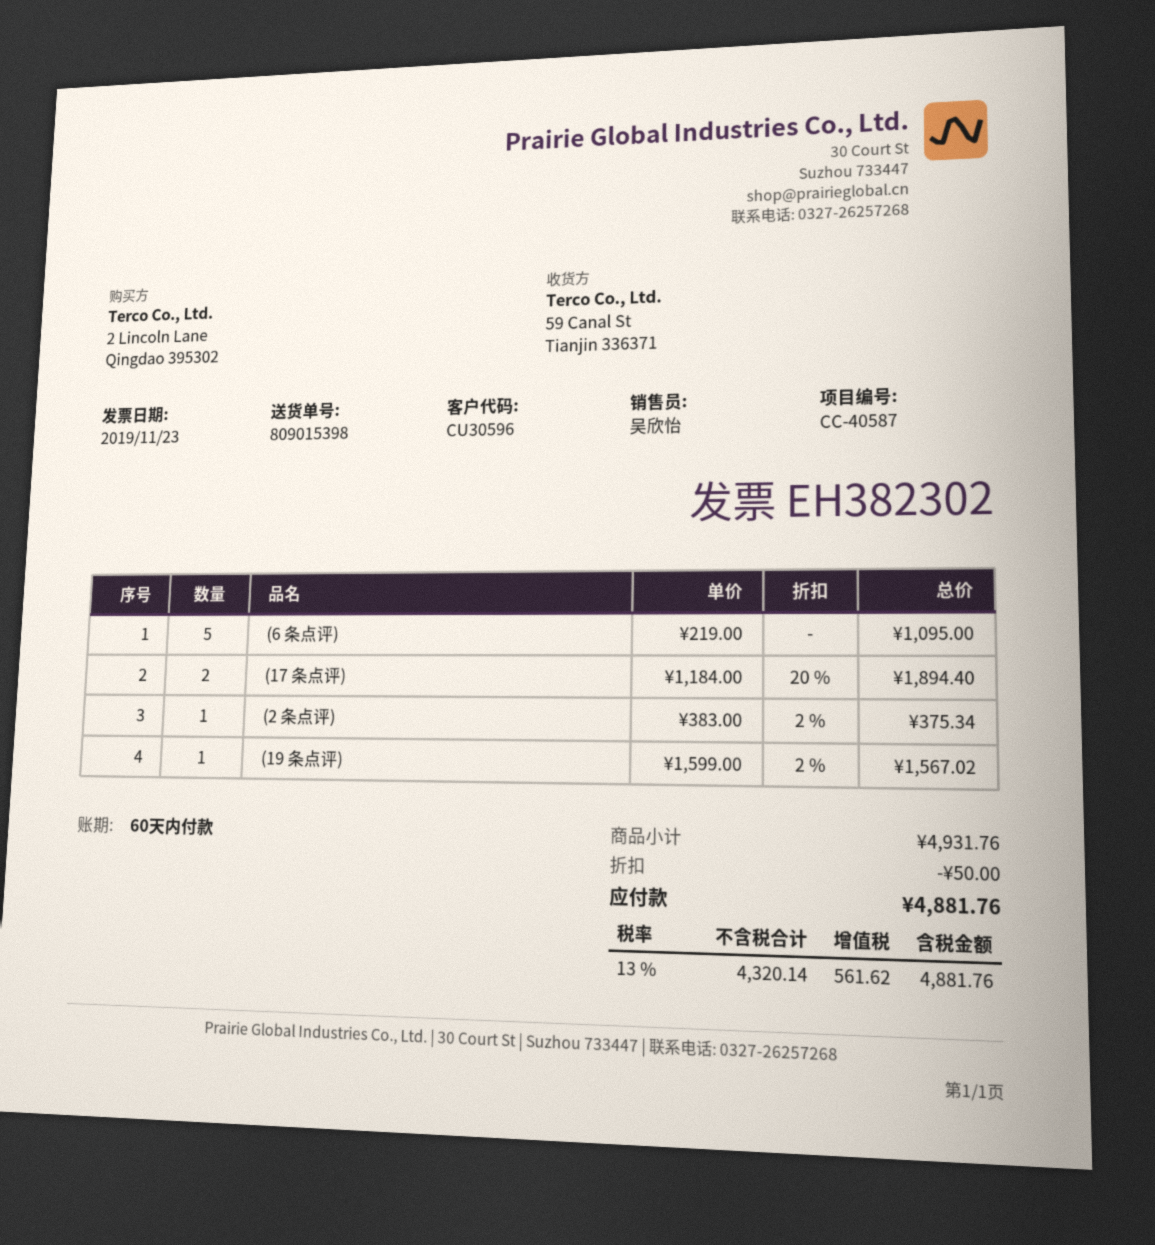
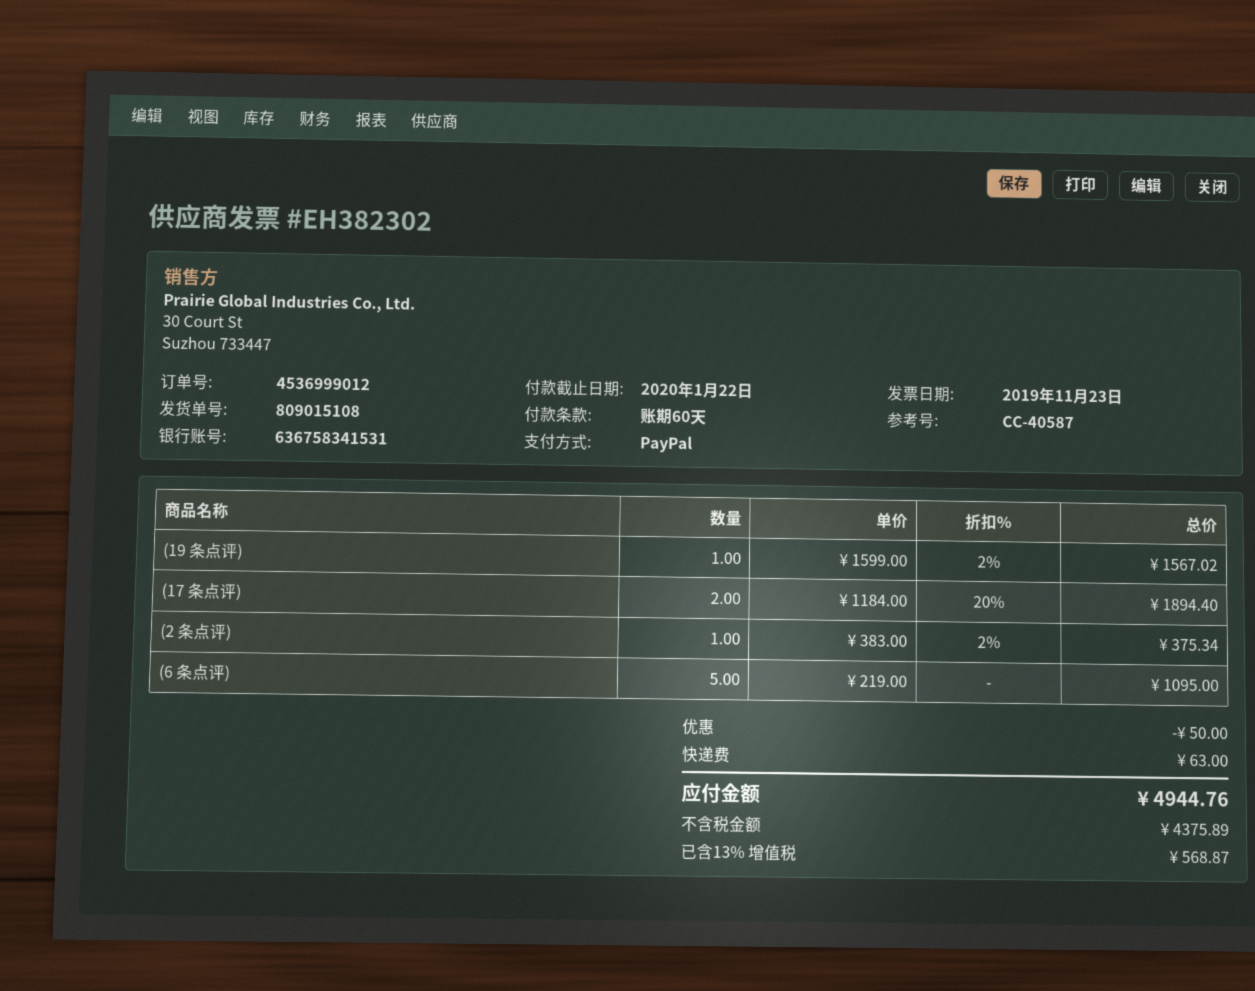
delivery note number: 809015398 -> 809015108
shipping: none -> 63.00
net: 4320.14 -> 4375.89
tax: 13% = 561.62 -> 13% = 568.87
total: 4881.76 -> 4944.76

